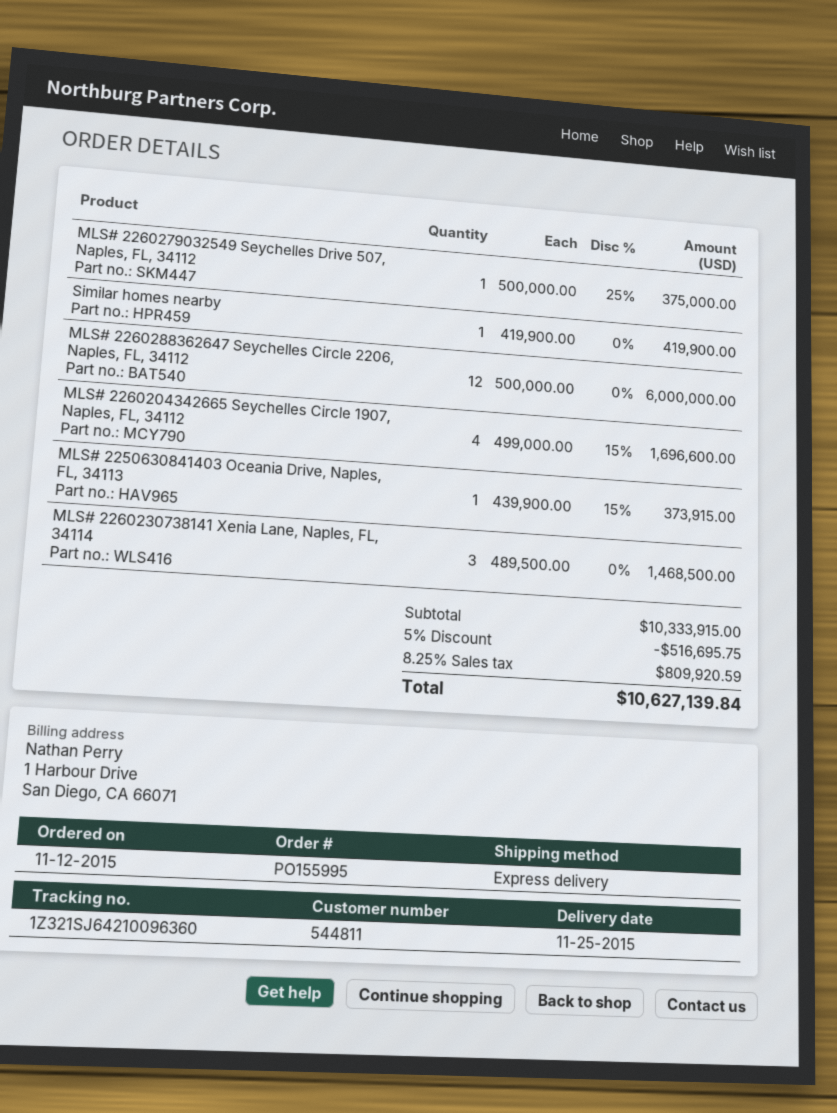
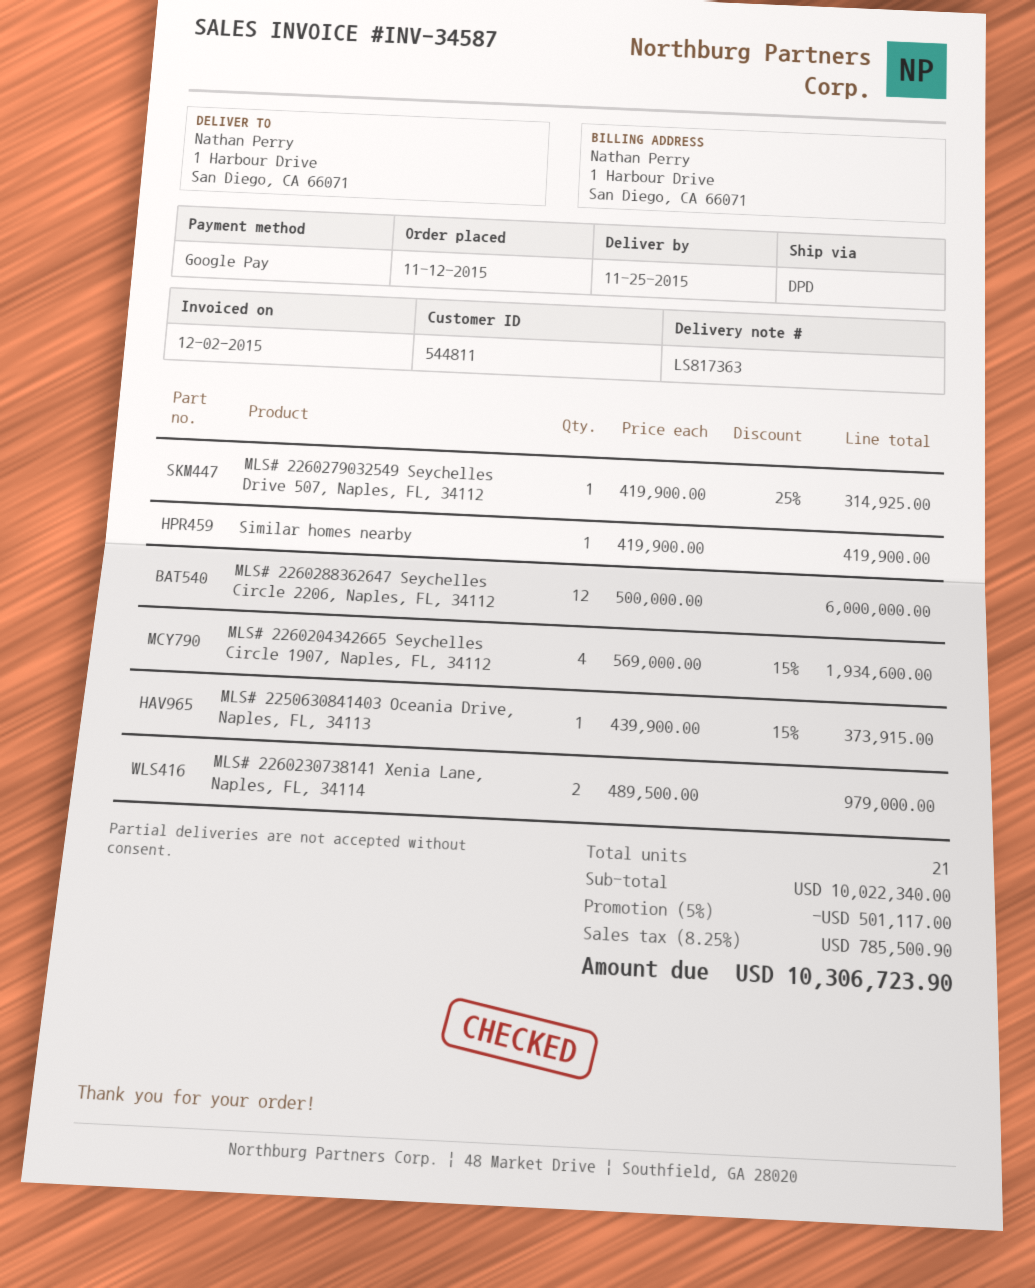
shipping method: express -> DPD
MLS# 2260279032549 Seychelles Drive 507, Naples, FL, 34112: 1 x 500000.00 - 25% = 375000.00 -> 1 x 419900.00 - 25% = 314925.00
MLS# 2260204342665 Seychelles Circle 1907, Naples, FL, 34112: 4 x 499000.00 - 15% = 1696600.00 -> 4 x 569000.00 - 15% = 1934600.00
MLS# 2260230738141 Xenia Lane, Naples, FL, 34114: 3 x 489500.00 = 1468500.00 -> 2 x 489500.00 = 979000.00
subtotal: 10333915.00 -> 10022340.00
discount: 5% = 516695.75 -> 5% = 501117.00
tax: 8.25% = 809920.59 -> 8.25% = 785500.90
total: 10627139.84 -> 10306723.90

